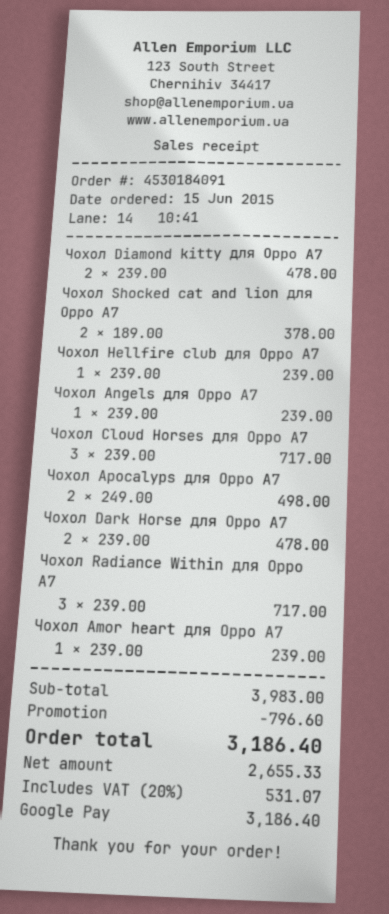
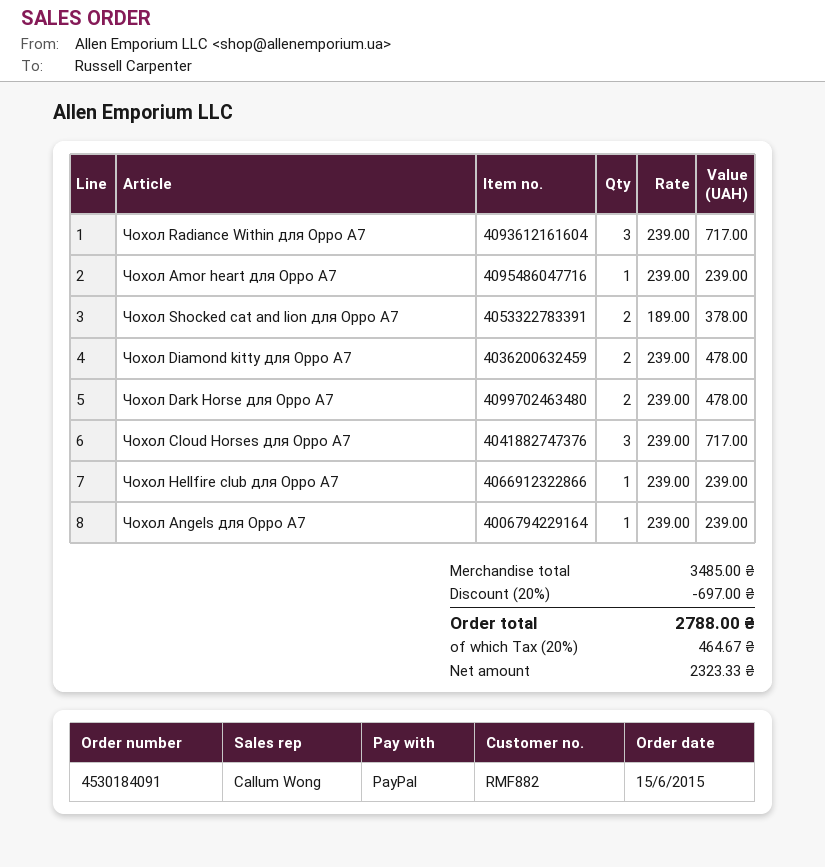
payment method: Google Pay -> PayPal
Чохол Apocalyps для Oppo A7: 2 x 249.00 = 498.00 -> none
subtotal: 3983.00 -> 3485.00
discount: 796.60 -> 697.00
net: 2655.33 -> 2323.33
tax: 20% = 531.07 -> 20% = 464.67
total: 3186.40 -> 2788.00

